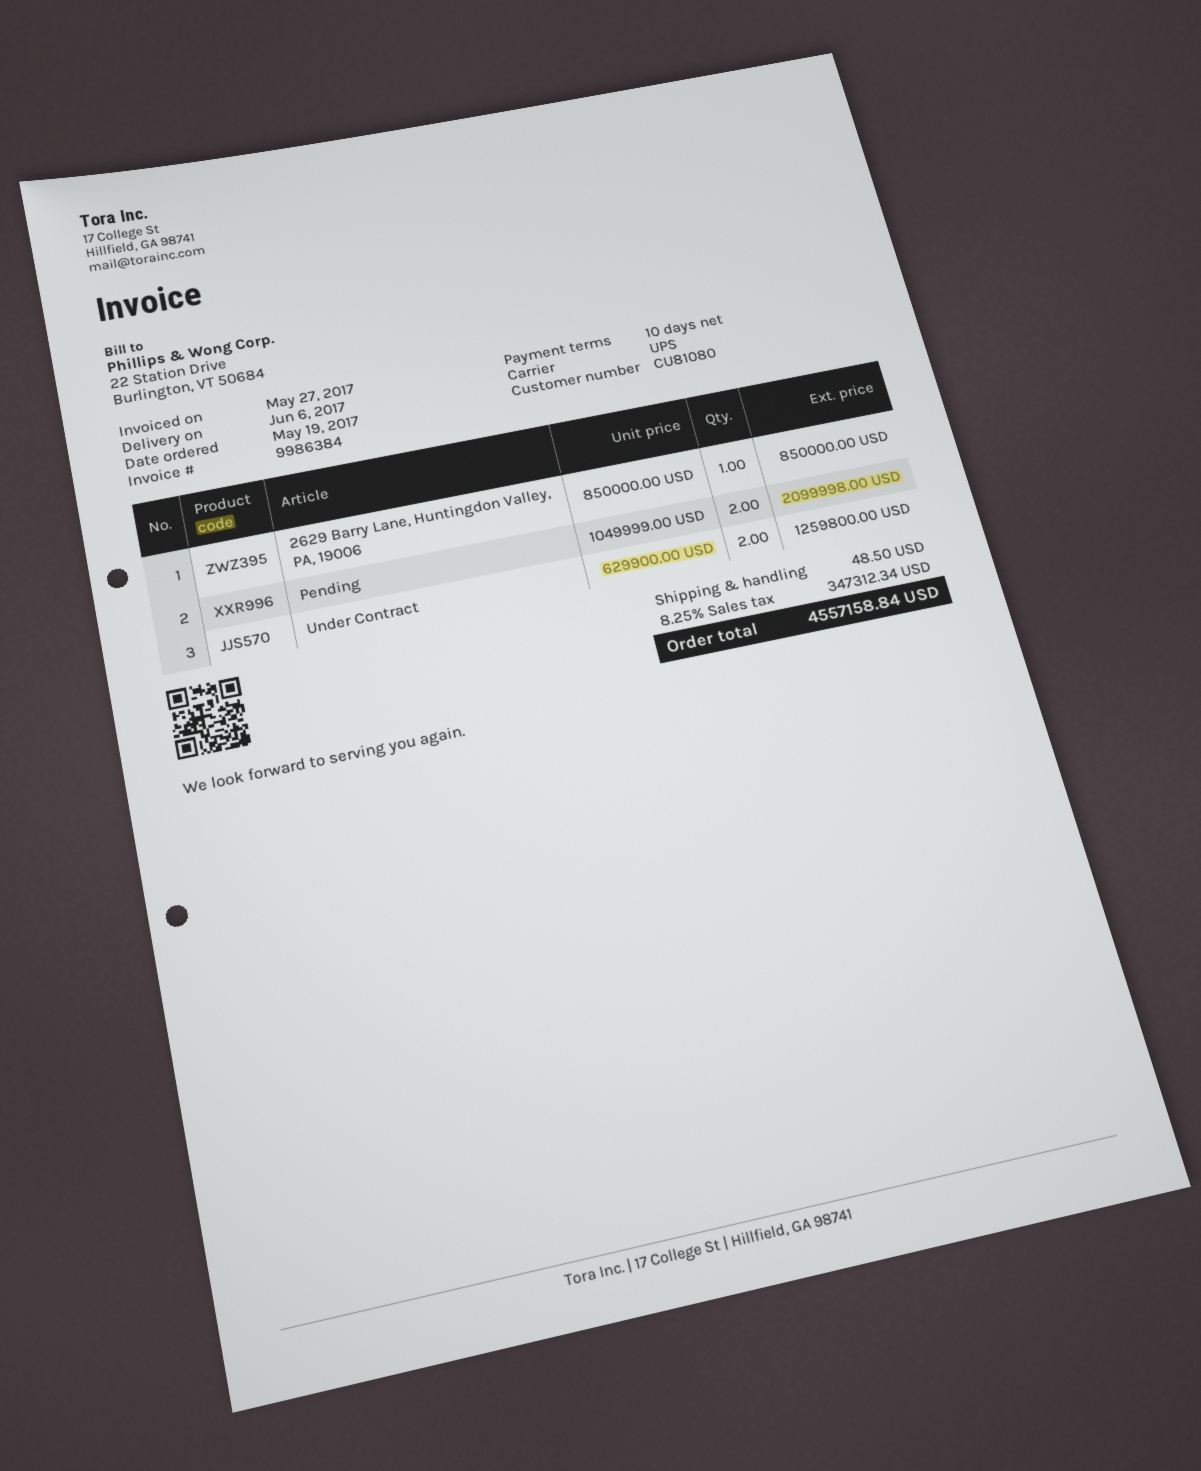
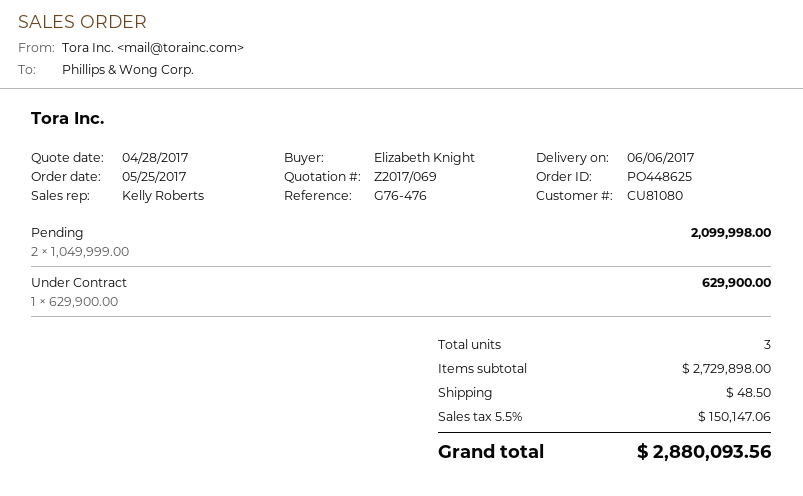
order date: 2017-05-19 -> 2017-05-25
2629 Barry Lane, Huntingdon Valley, PA, 19006: 1 x 850000.00 = 850000.00 -> none
Under Contract: 2 x 629900.00 = 1259800.00 -> 1 x 629900.00 = 629900.00
tax: 8.25% = 347312.34 -> 5.5% = 150147.06
total: 4557158.84 -> 2880093.56

